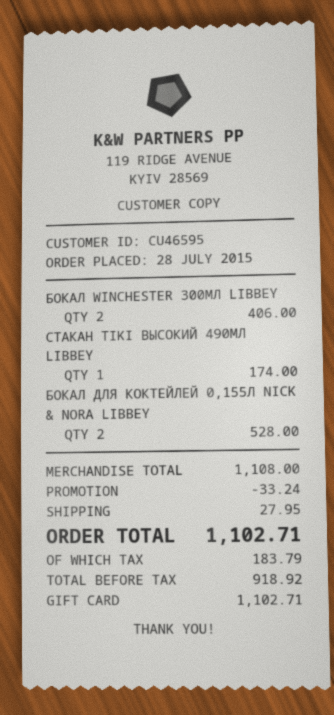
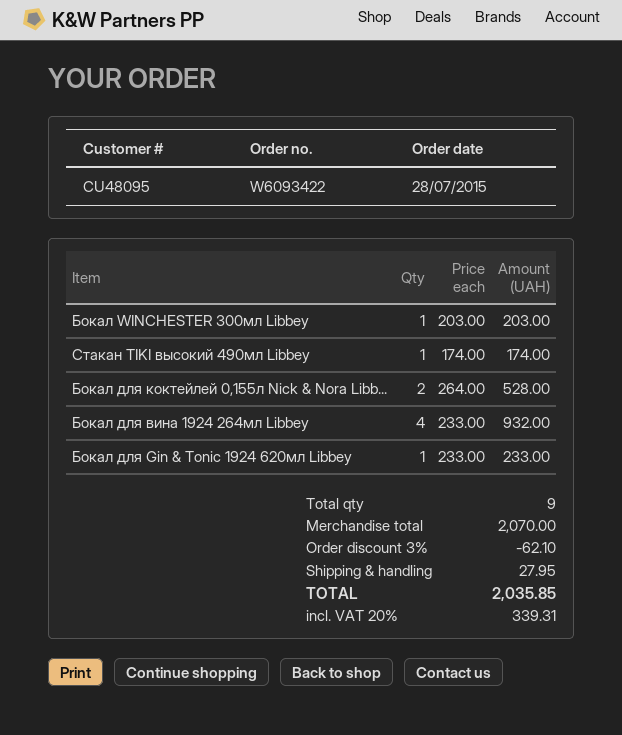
customer number: CU46595 -> CU48095
БОКАЛ WINCHESTER 300МЛ LIBBEY: 2 for 406.00 -> 1 for 203.00
Бокал для вина 1924 264мл Libbey: none -> 4 for 932.00
Бокал для Gin & Tonic 1924 620мл Libbey: none -> 1 for 233.00
subtotal: 1108.00 -> 2070.00
discount: 33.24 -> 62.10
tax: 183.79 -> 339.31
total: 1102.71 -> 2035.85

